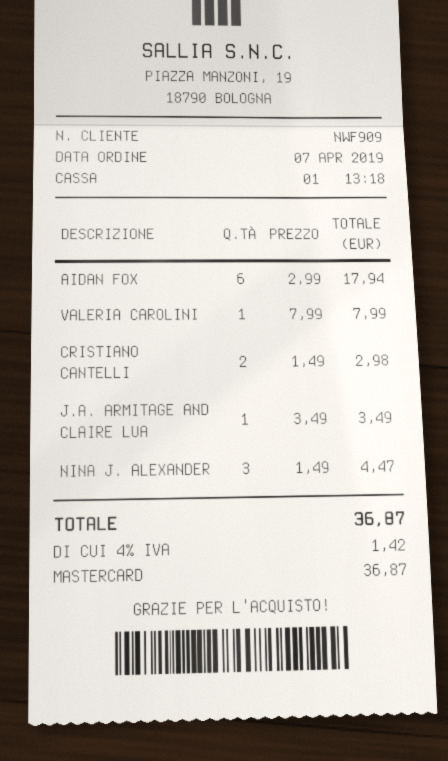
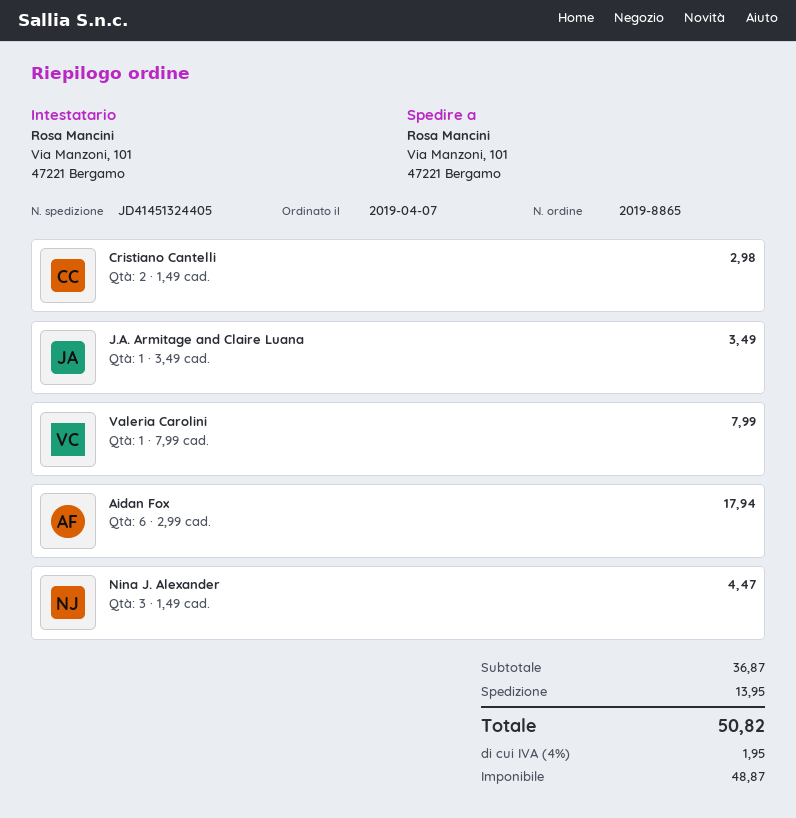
shipping: none -> 13.95
tax: 4% = 1.42 -> 4% = 1.95
total: 36.87 -> 50.82

